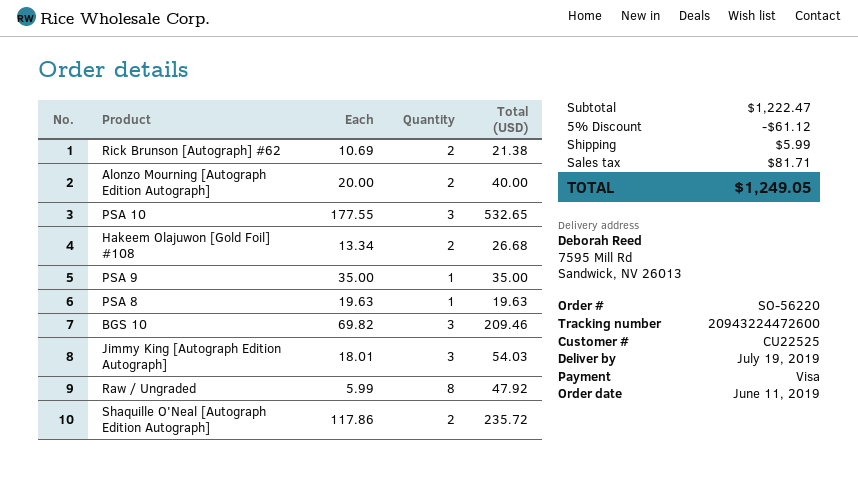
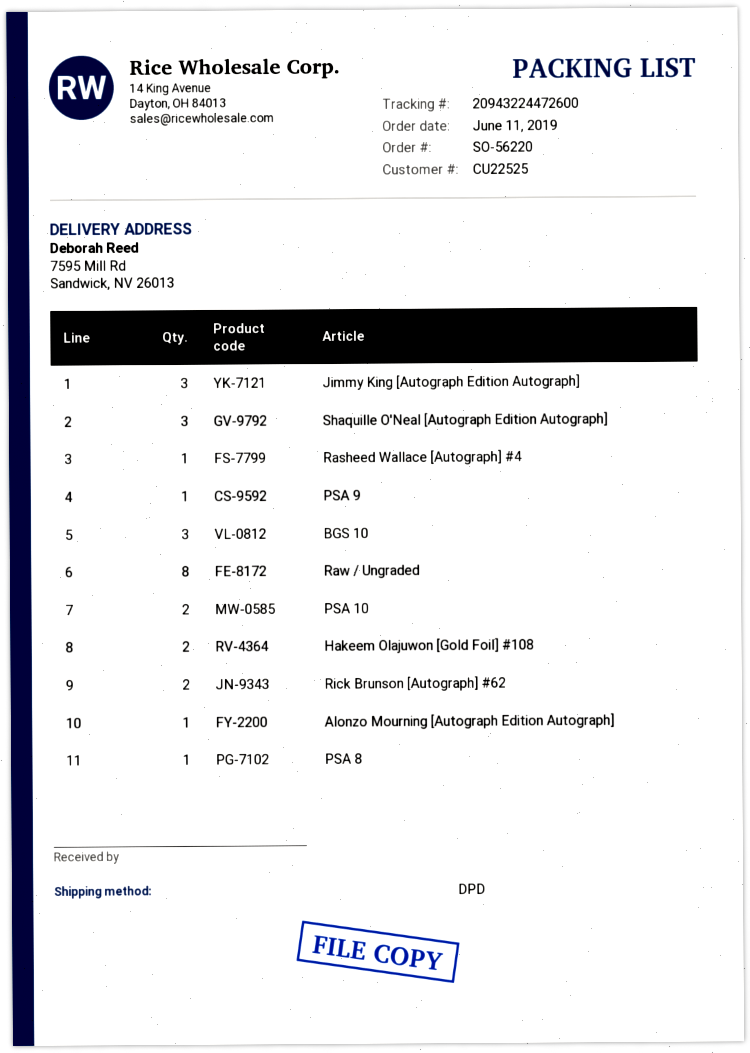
Alonzo Mourning [Autograph Edition Autograph]: 2 -> 1
PSA 10: 3 -> 2
Shaquille O'Neal [Autograph Edition Autograph]: 2 -> 3
Rasheed Wallace [Autograph] #4: none -> 1

